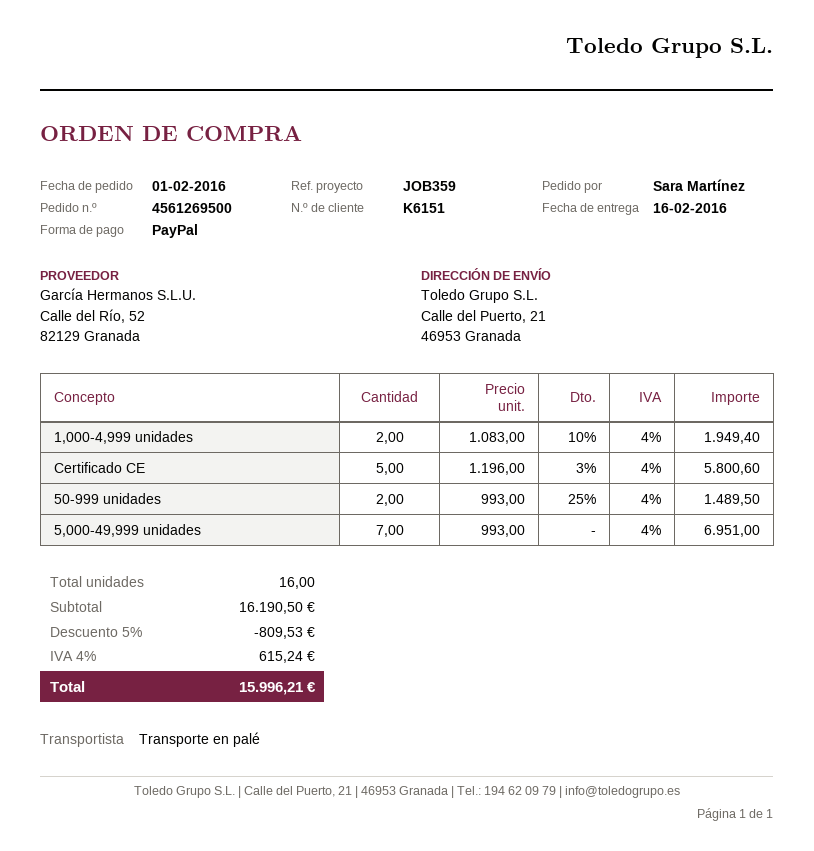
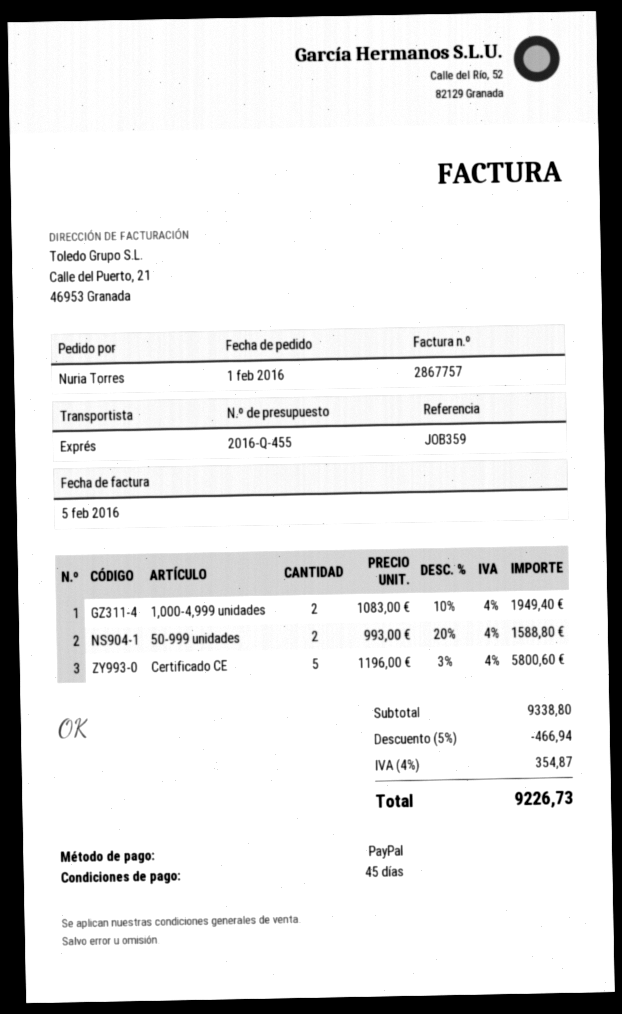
ordered by: Sara Martínez -> Nuria Torres
shipping method: pallet freight -> express
50-999 unidades: 2 x 993.00 - 25% = 1489.50 -> 2 x 993.00 - 20% = 1588.80
5,000-49,999 unidades: 7 x 993.00 = 6951.00 -> none
subtotal: 16190.50 -> 9338.80
discount: 5% = 809.53 -> 5% = 466.94
tax: 4% = 615.24 -> 4% = 354.87
total: 15996.21 -> 9226.73

